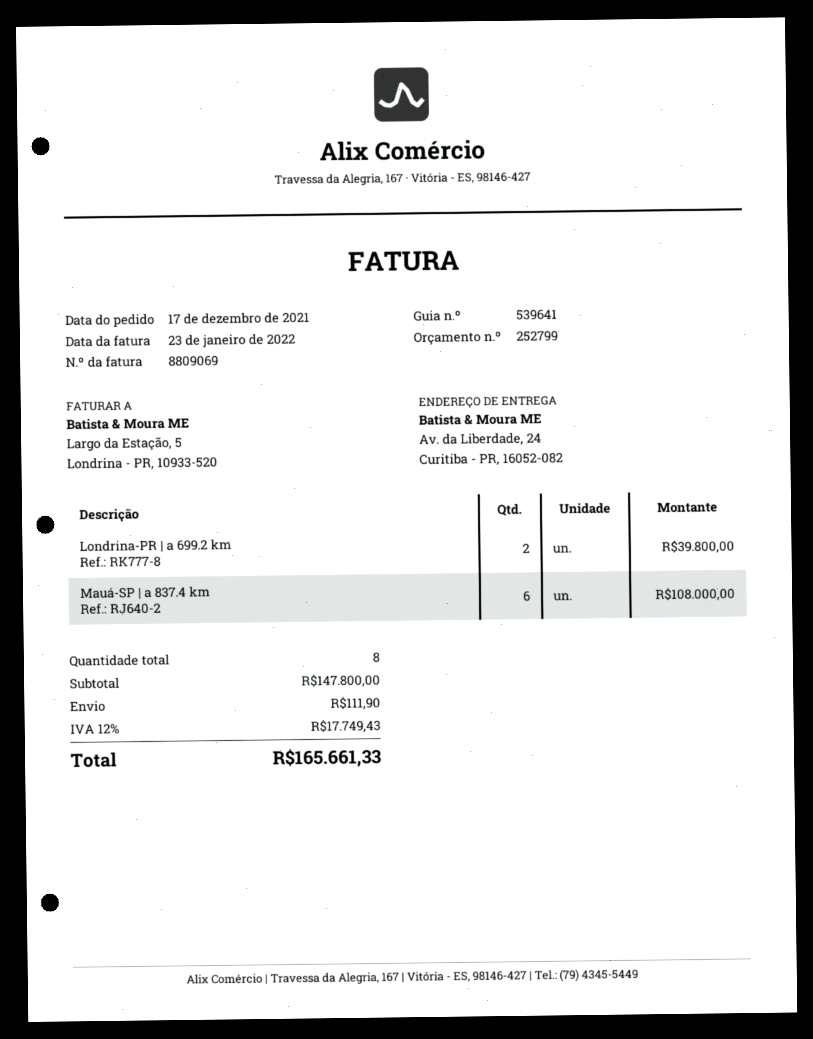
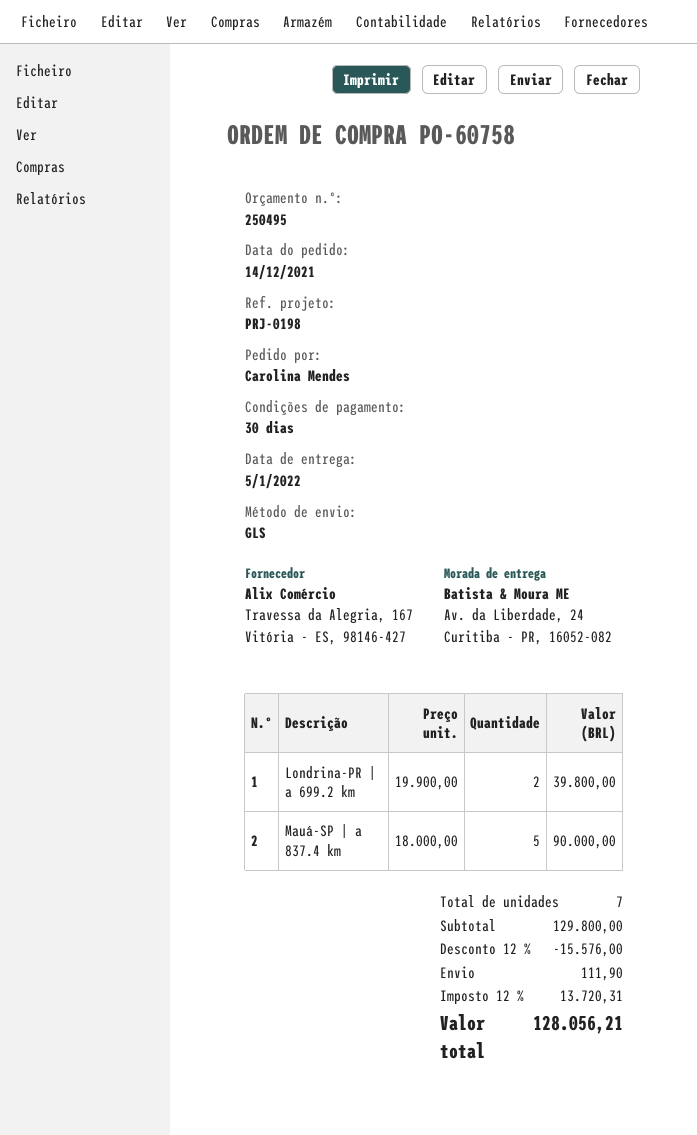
quote number: 252799 -> 250495
order date: 2021-12-17 -> 2021-12-14
Mauá-SP | a 837.4 km: 6 for 108000.00 -> 5 for 90000.00
total quantity: 8 -> 7
subtotal: 147800.00 -> 129800.00
discount: none -> 12% = 15576.00
tax: 12% = 17749.43 -> 12% = 13720.31
total: 165661.33 -> 128056.21

